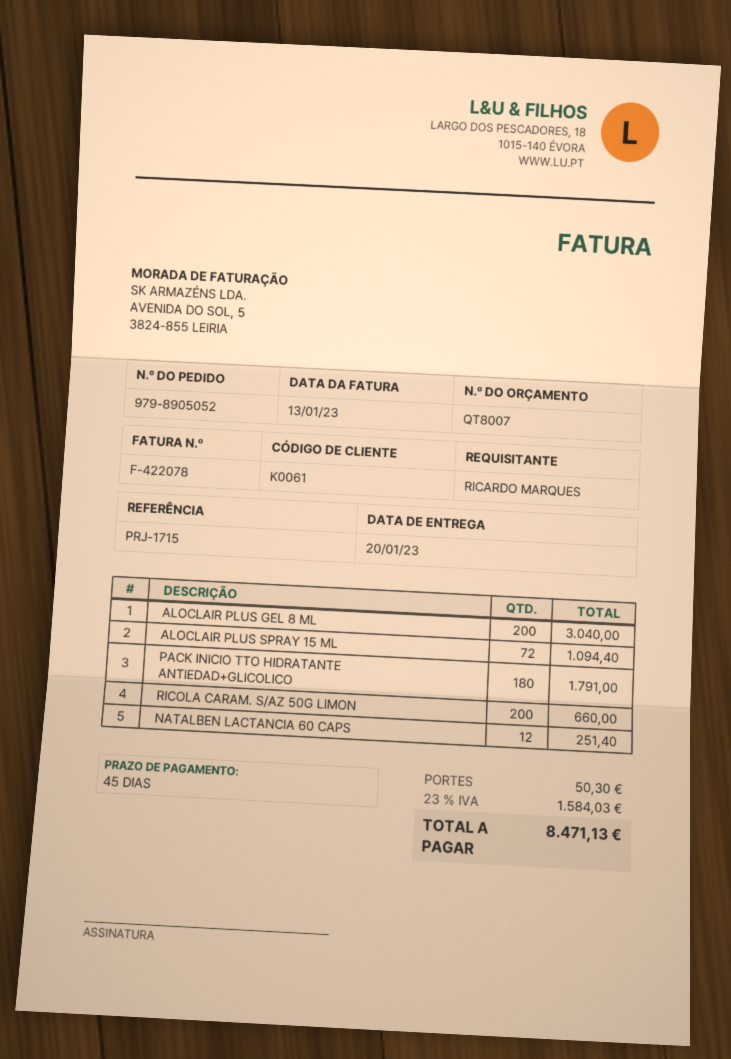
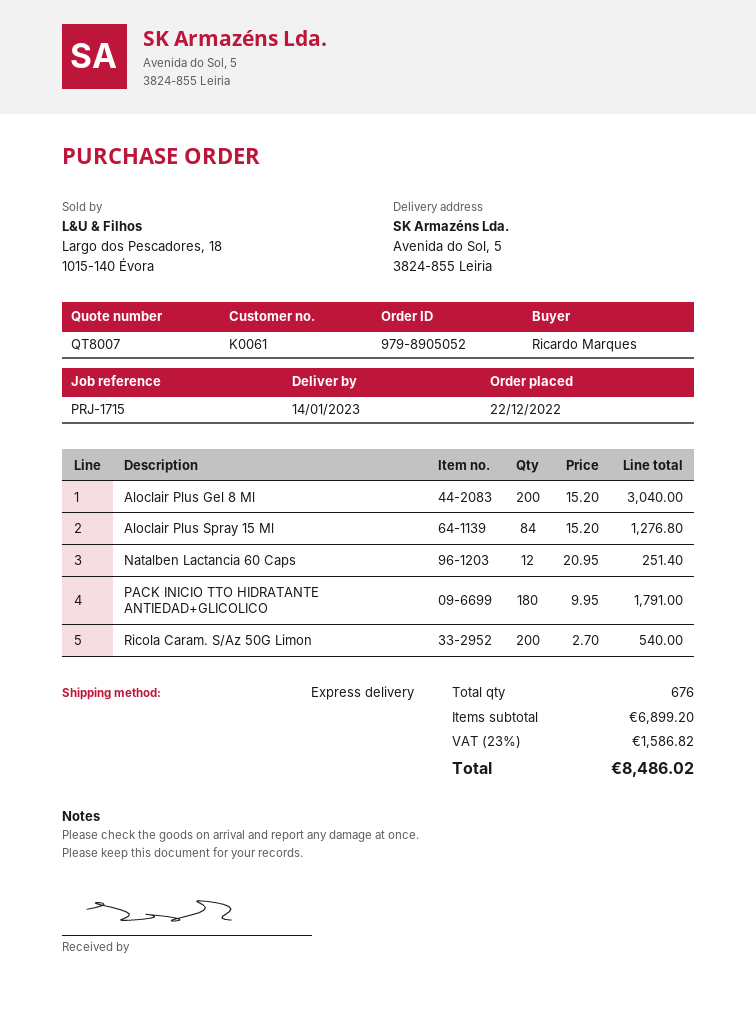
delivery date: 2023-01-20 -> 2023-01-14
ALOCLAIR PLUS SPRAY 15 ML: 72 for 1094.40 -> 84 for 1276.80
RICOLA CARAM. S/AZ 50G LIMON: 200 for 660.00 -> 200 for 540.00
shipping: 50.30 -> none
tax: 23% = 1584.03 -> 23% = 1586.82
total: 8471.13 -> 8486.02

